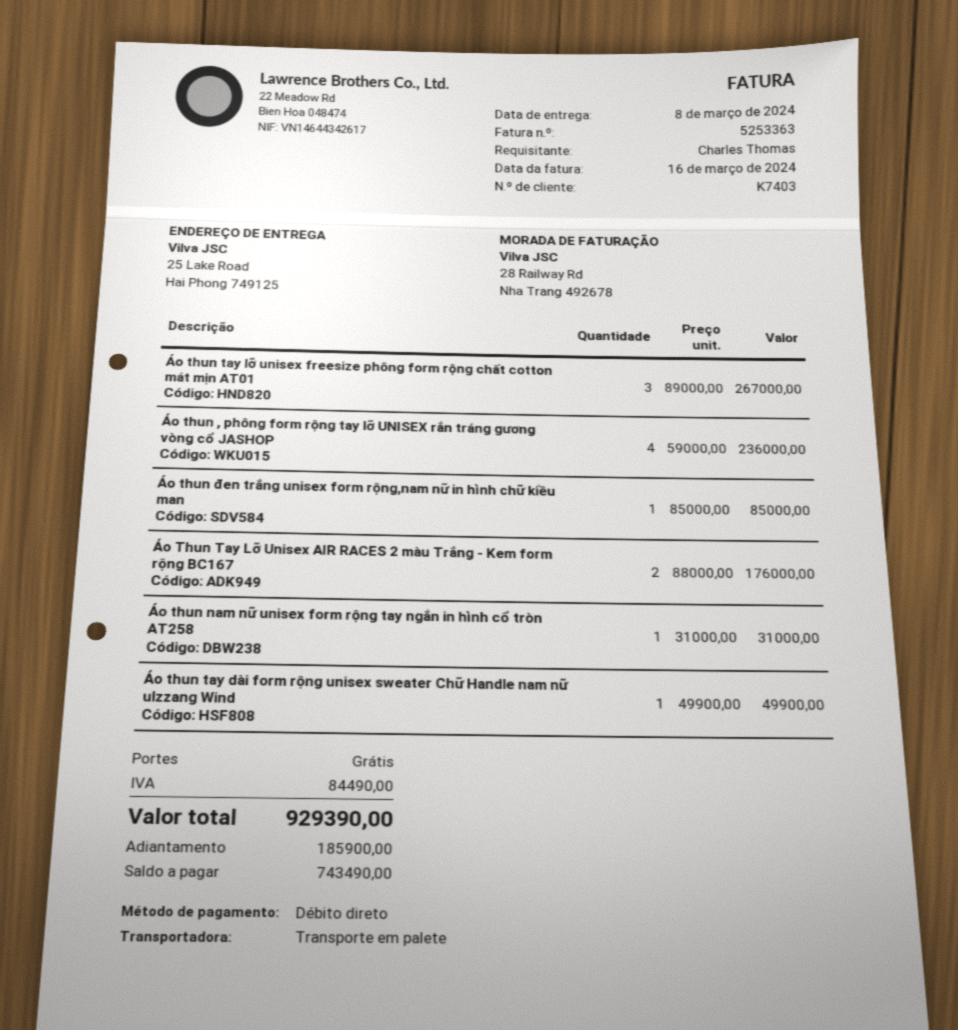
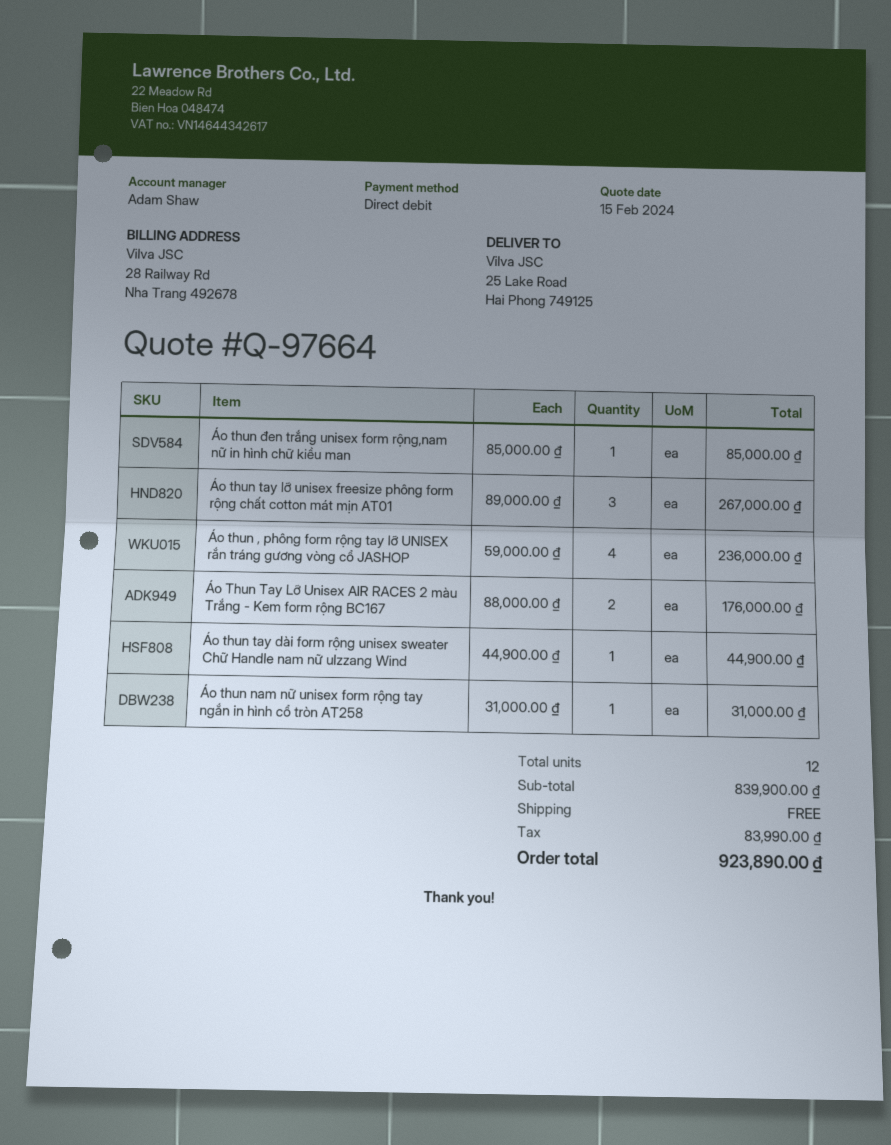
Áo thun tay dài form rộng unisex sweater Chữ Handle nam nữ ulzzang Wind: 1 x 49900.00 = 49900.00 -> 1 x 44900.00 = 44900.00
tax: 84490.00 -> 83990.00
total: 929390.00 -> 923890.00

